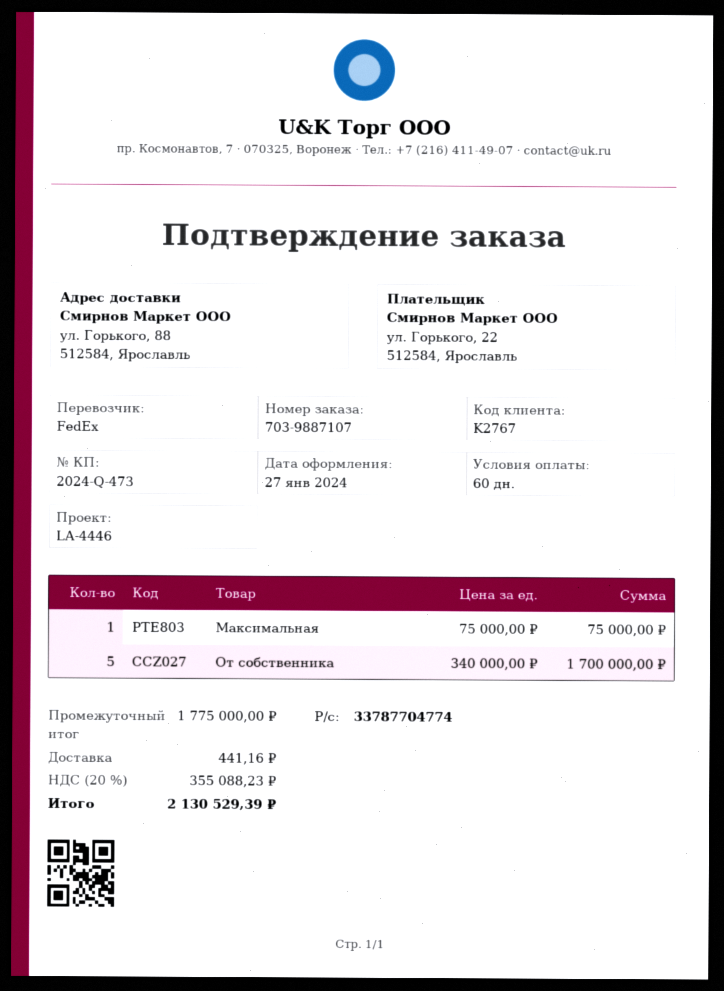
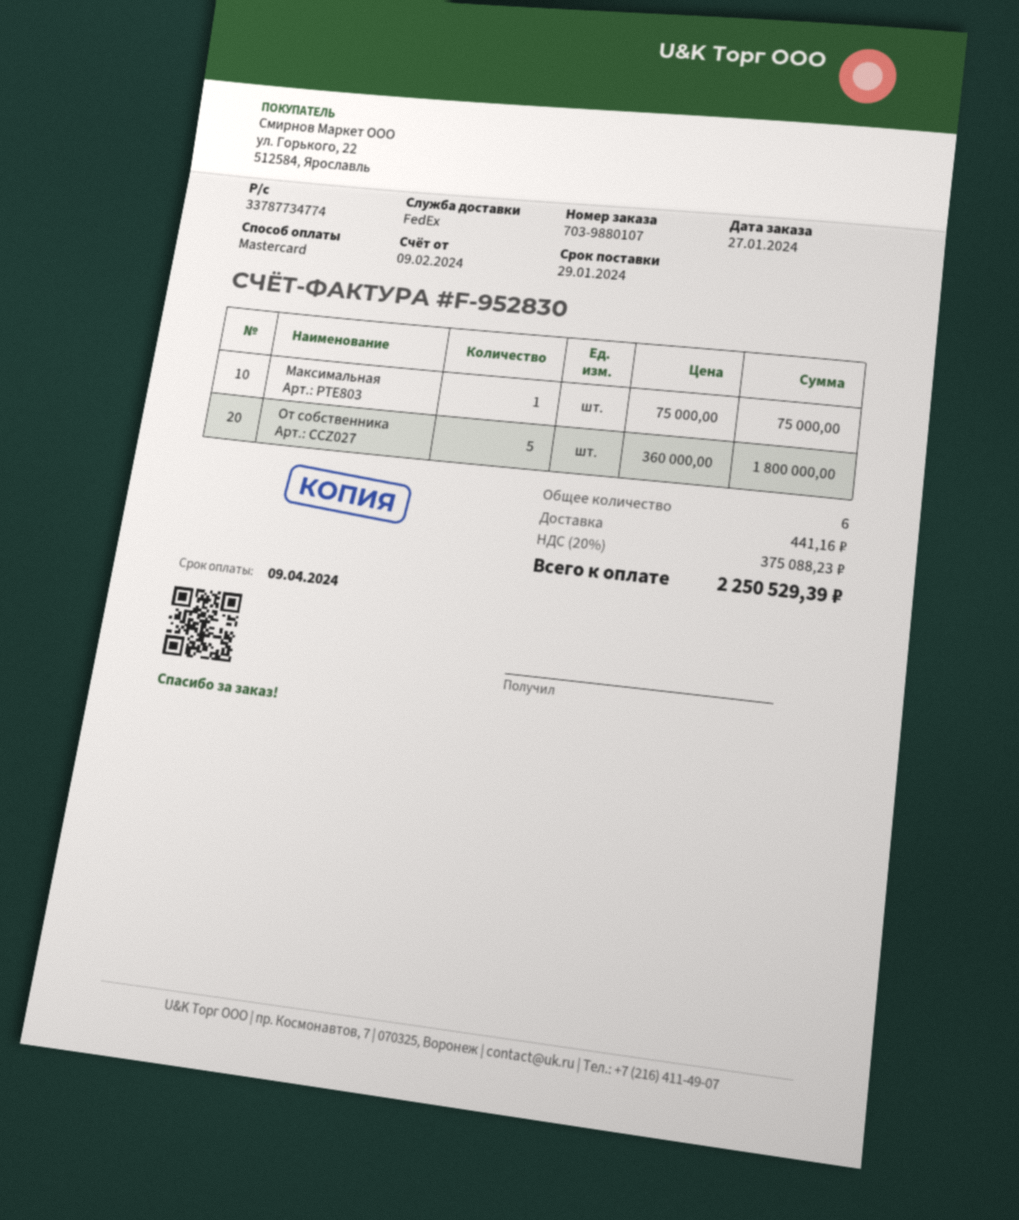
order number: 703-9887107 -> 703-9880107
bank account: 33787704774 -> 33787734774
От собственника: 5 x 340000.00 = 1700000.00 -> 5 x 360000.00 = 1800000.00
tax: 20% = 355088.23 -> 20% = 375088.23
total: 2130529.39 -> 2250529.39

